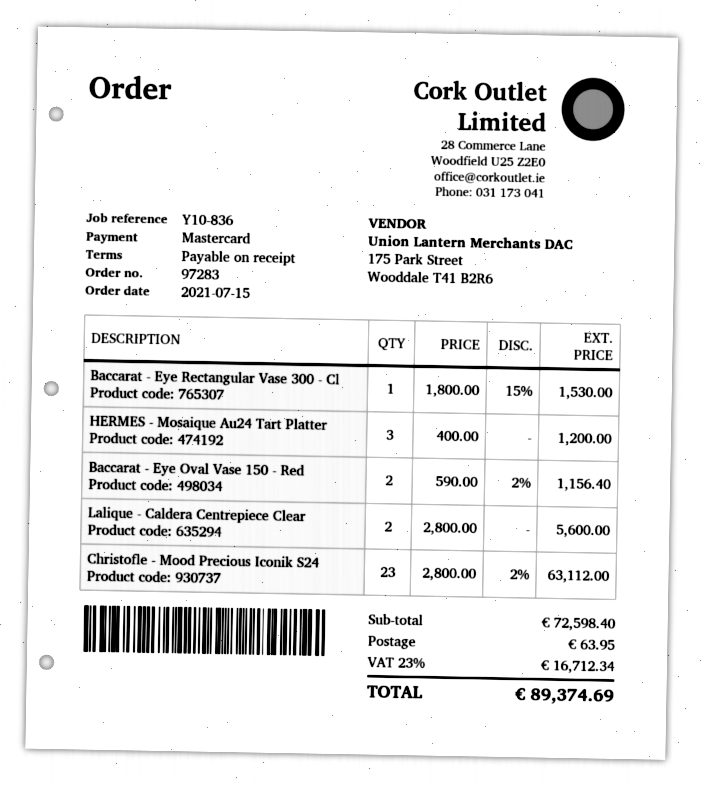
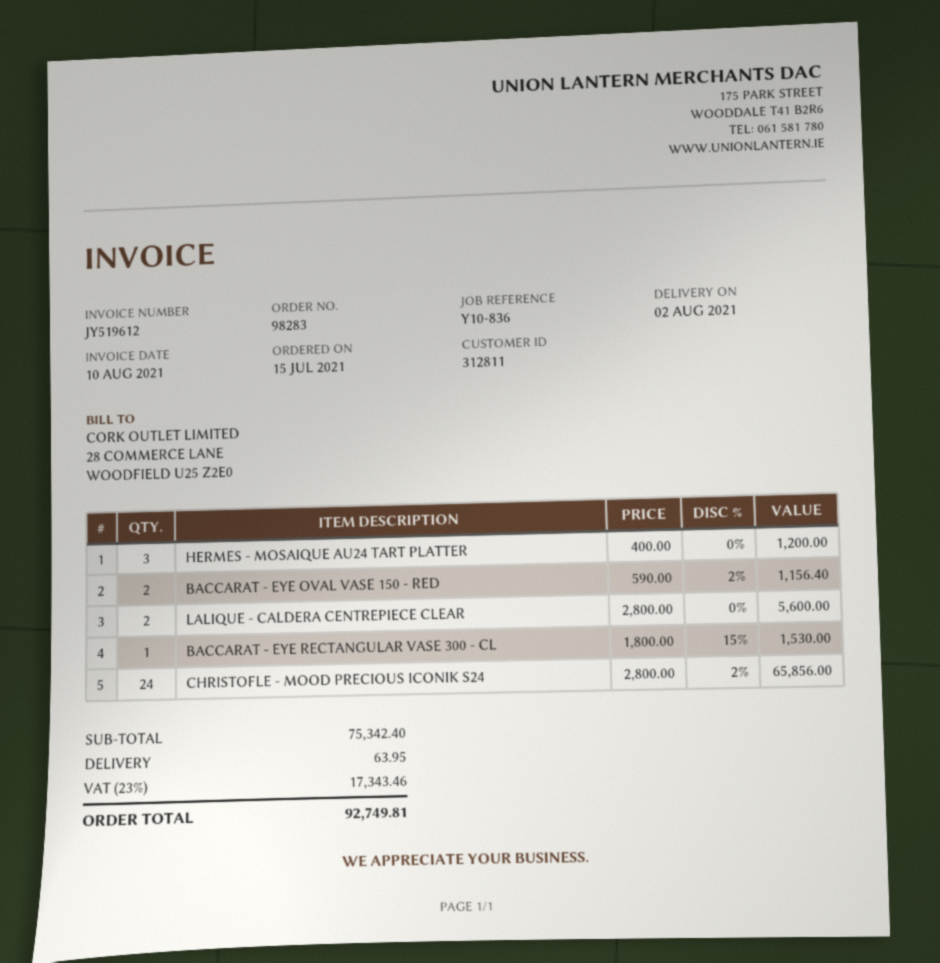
order number: 97283 -> 98283
Christofle - Mood Precious Iconik S24: 23 x 2800.00 - 2% = 63112.00 -> 24 x 2800.00 - 2% = 65856.00
subtotal: 72598.40 -> 75342.40
tax: 23% = 16712.34 -> 23% = 17343.46
total: 89374.69 -> 92749.81

